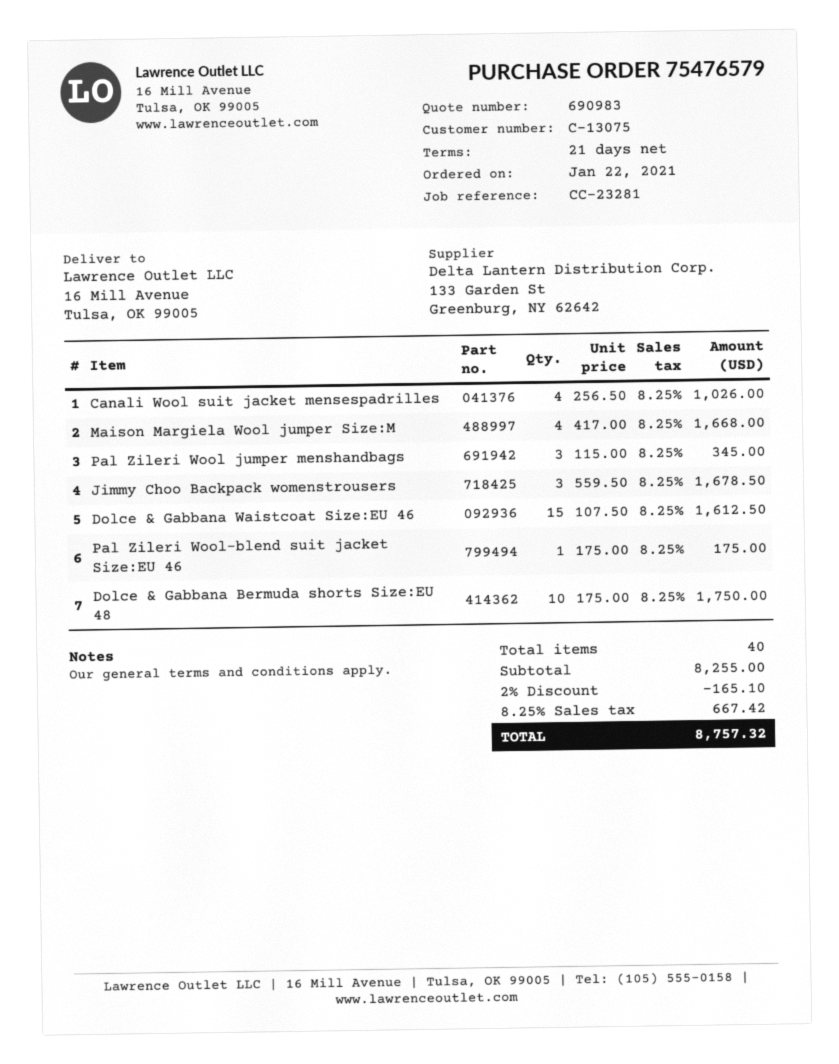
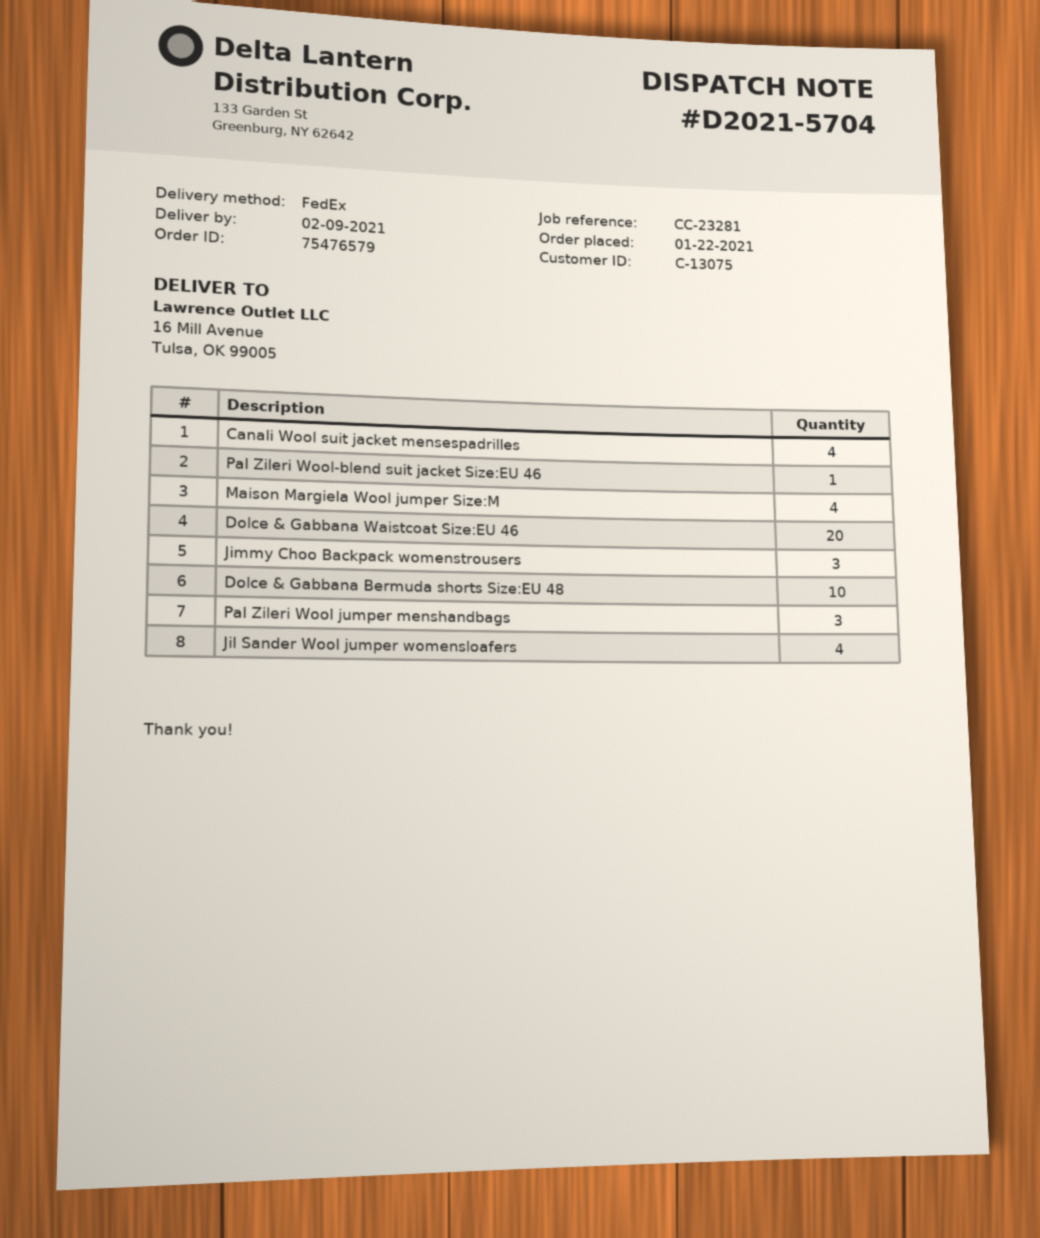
Dolce & Gabbana Waistcoat Size:EU 46: 15 -> 20
Jil Sander Wool jumper womensloafers: none -> 4

